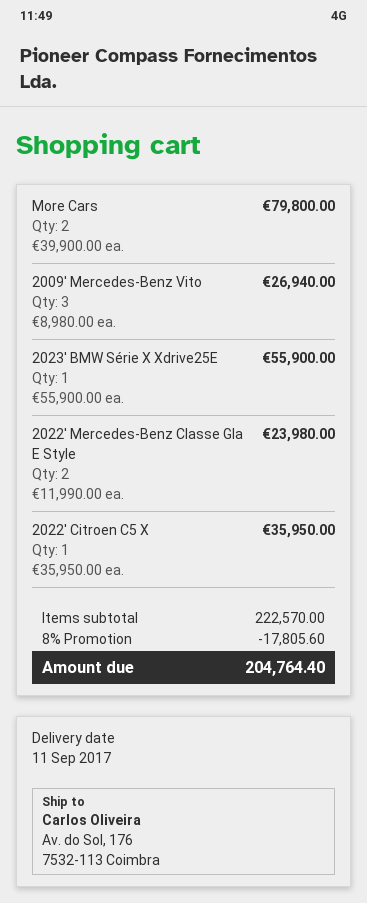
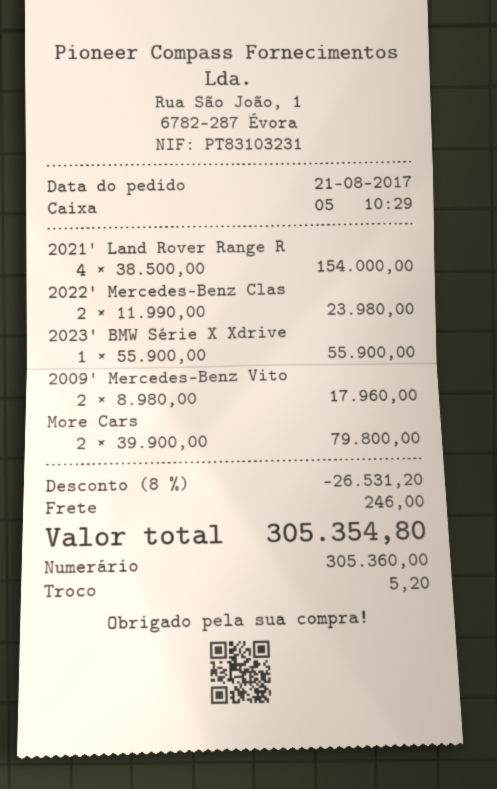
2009' Mercedes-Benz Vito: 3 x 8980.00 = 26940.00 -> 2 x 8980.00 = 17960.00
2022' Citroen C5 X: 1 x 35950.00 = 35950.00 -> none
2021' Land Rover Range R: none -> 4 x 38500.00 = 154000.00
discount: 8% = 17805.60 -> 8% = 26531.20
shipping: none -> 246.00
total: 204764.40 -> 305354.80

